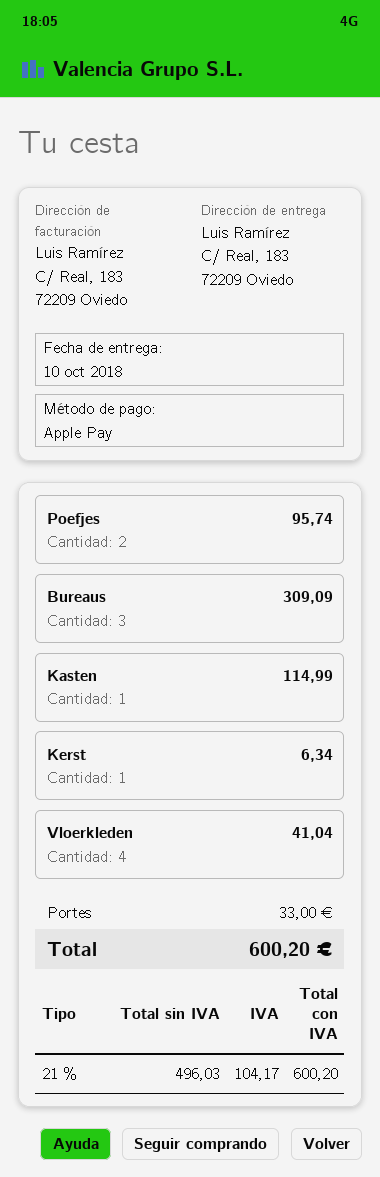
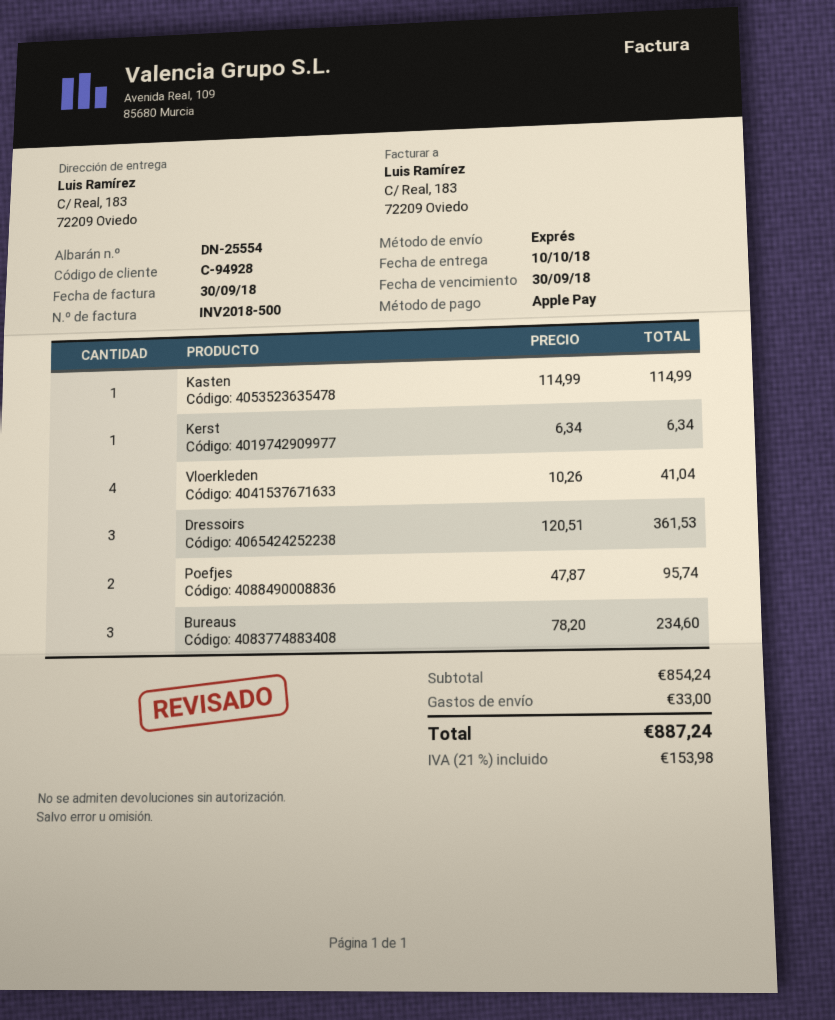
Bureaus: 3 for 309.09 -> 3 for 234.60
Dressoirs: none -> 3 for 361.53
tax: 21% = 104.17 -> 21% = 153.98
total: 600.20 -> 887.24

